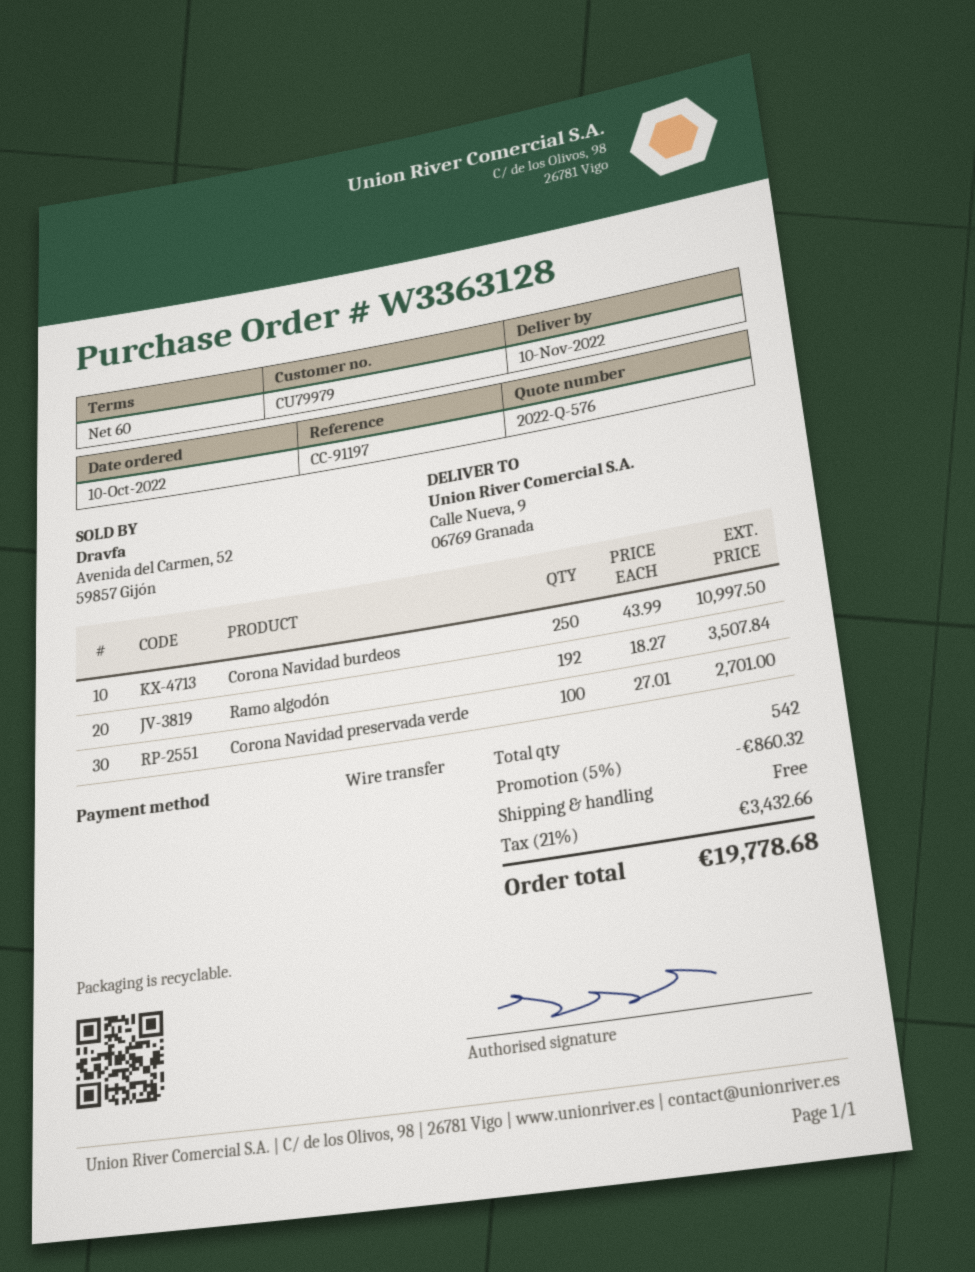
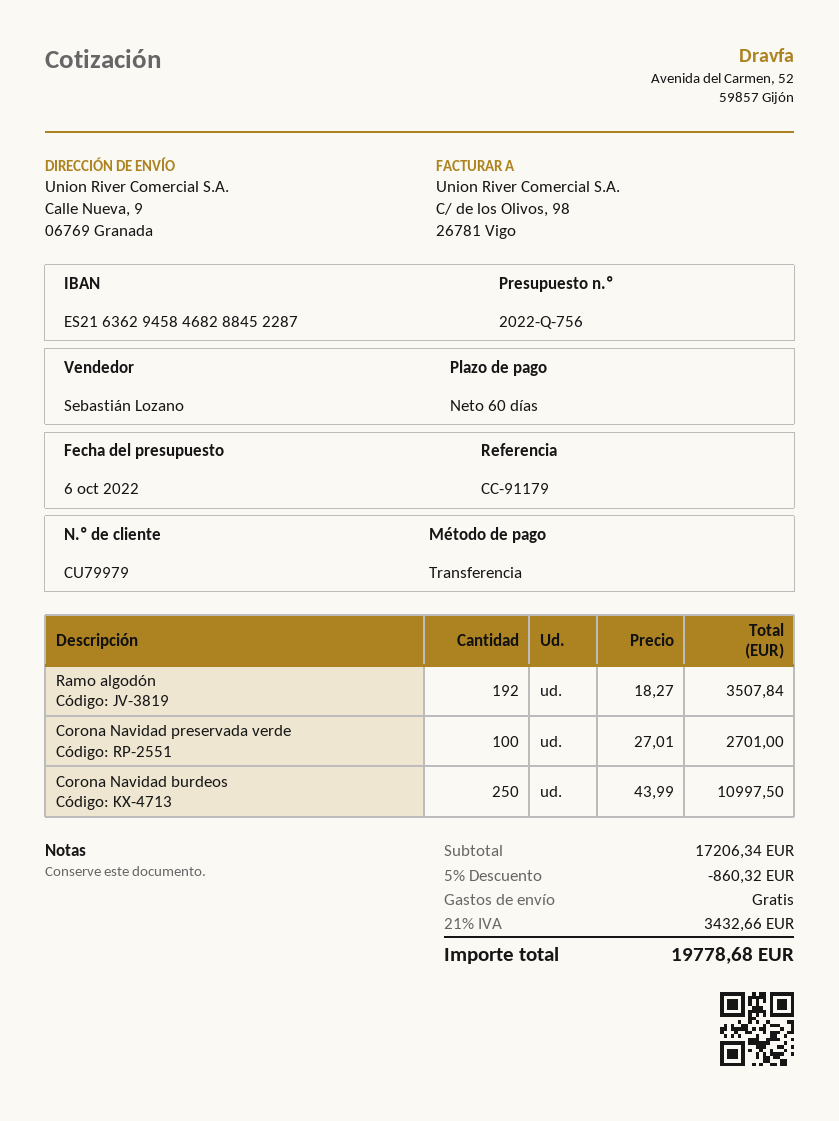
quote number: 2022-Q-576 -> 2022-Q-756
reference: CC-91197 -> CC-91179

